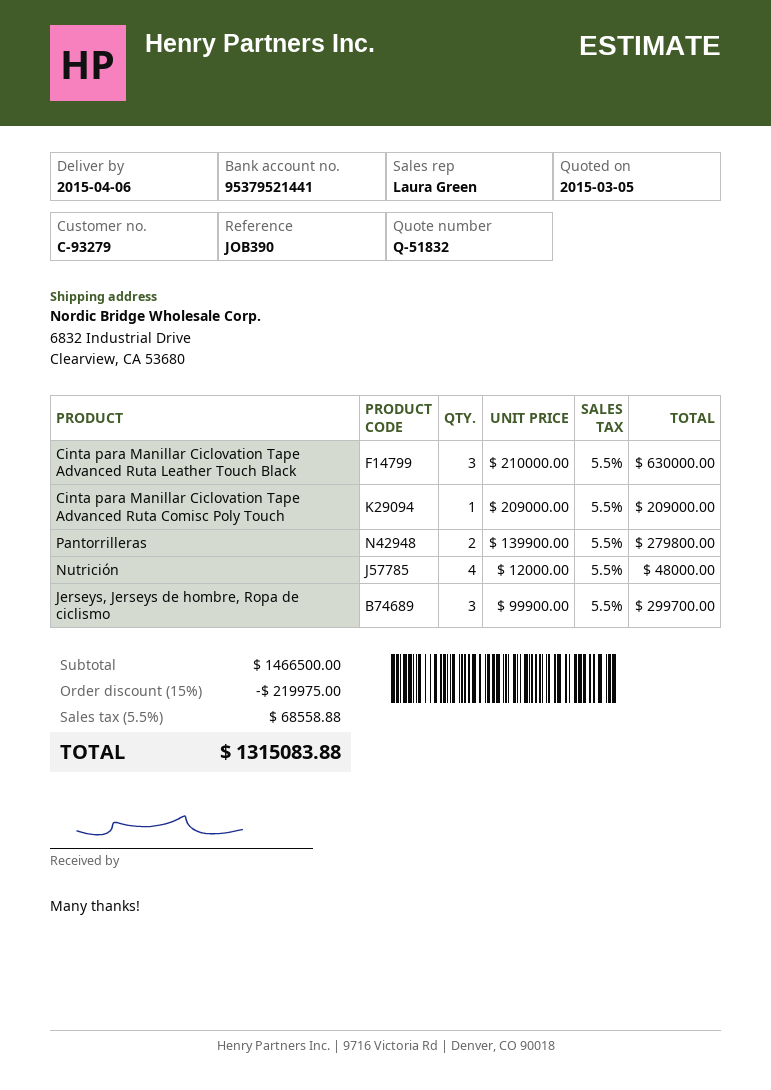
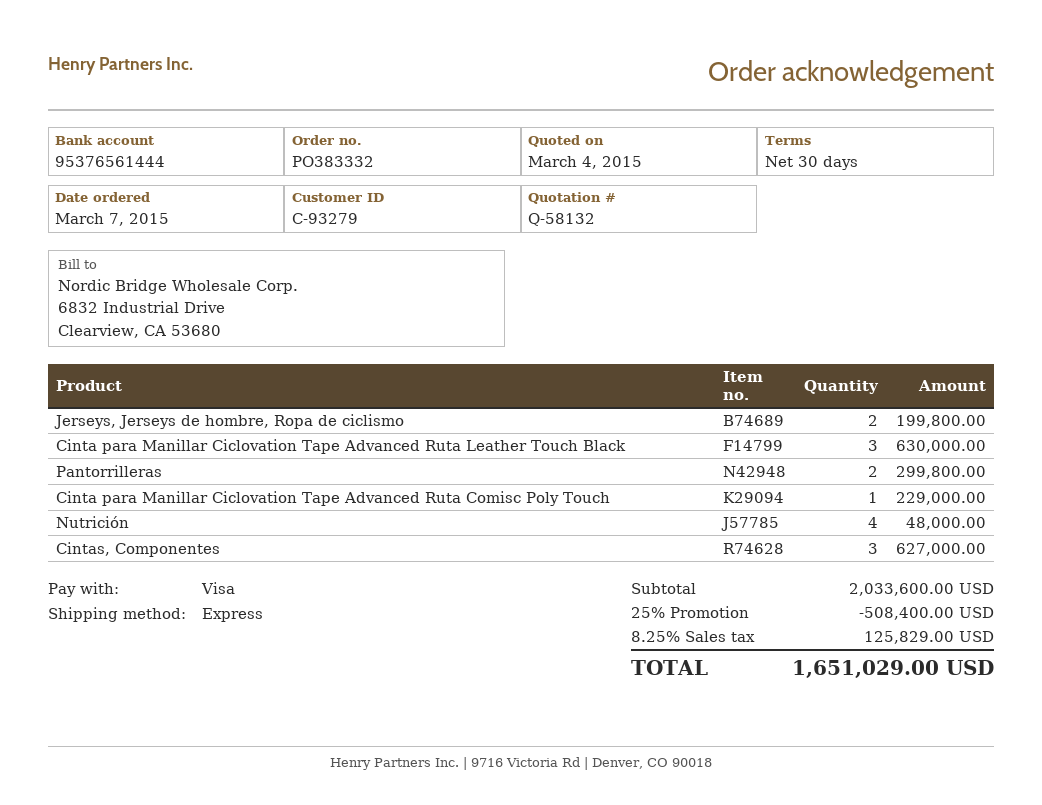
quote number: Q-51832 -> Q-58132
quote date: 2015-03-05 -> 2015-03-04
bank account: 95379521441 -> 95376561444
Cinta para Manillar Ciclovation Tape Advanced Ruta Comisc Poly Touch: 1 for 209000.00 -> 1 for 229000.00
Pantorrilleras: 2 for 279800.00 -> 2 for 299800.00
Jerseys, Jerseys de hombre, Ropa de ciclismo: 3 for 299700.00 -> 2 for 199800.00
Cintas, Componentes: none -> 3 for 627000.00
subtotal: 1466500.00 -> 2033600.00
discount: 15% = 219975.00 -> 25% = 508400.00
tax: 5.5% = 68558.88 -> 8.25% = 125829.00
total: 1315083.88 -> 1651029.00

